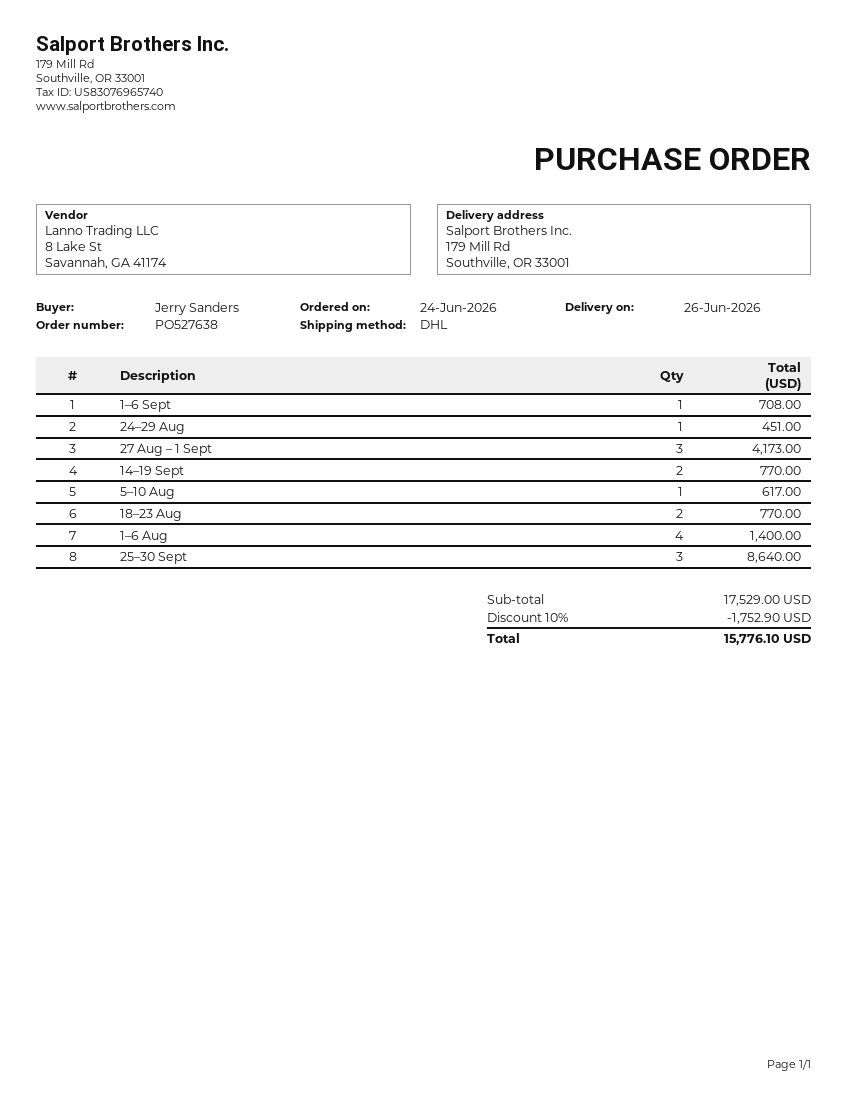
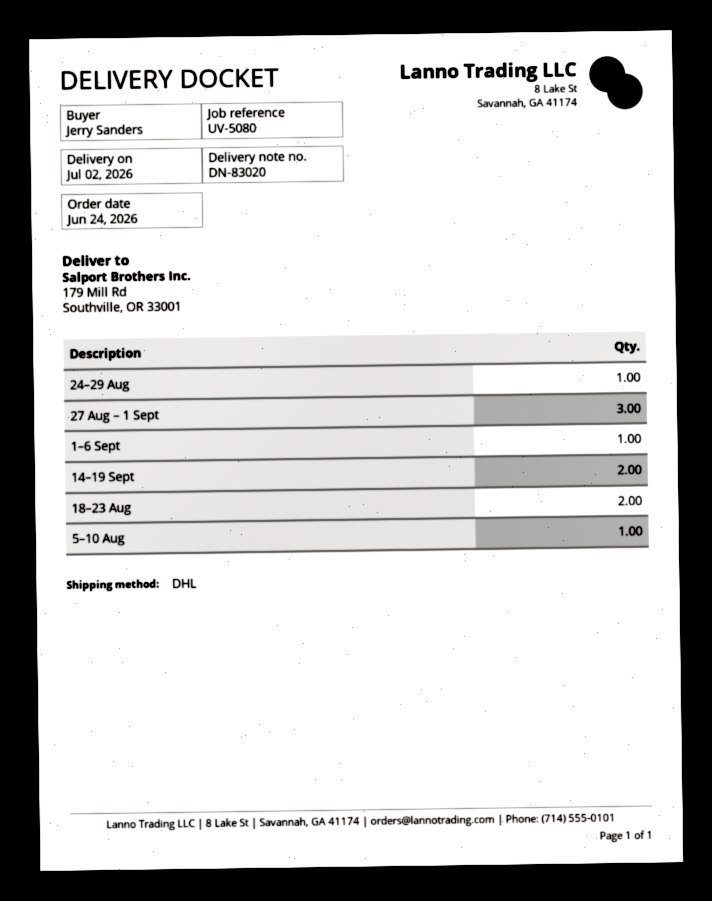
delivery date: 2026-06-26 -> 2026-07-02
1–6 Aug: 4 -> none
25–30 Sept: 3 -> none

